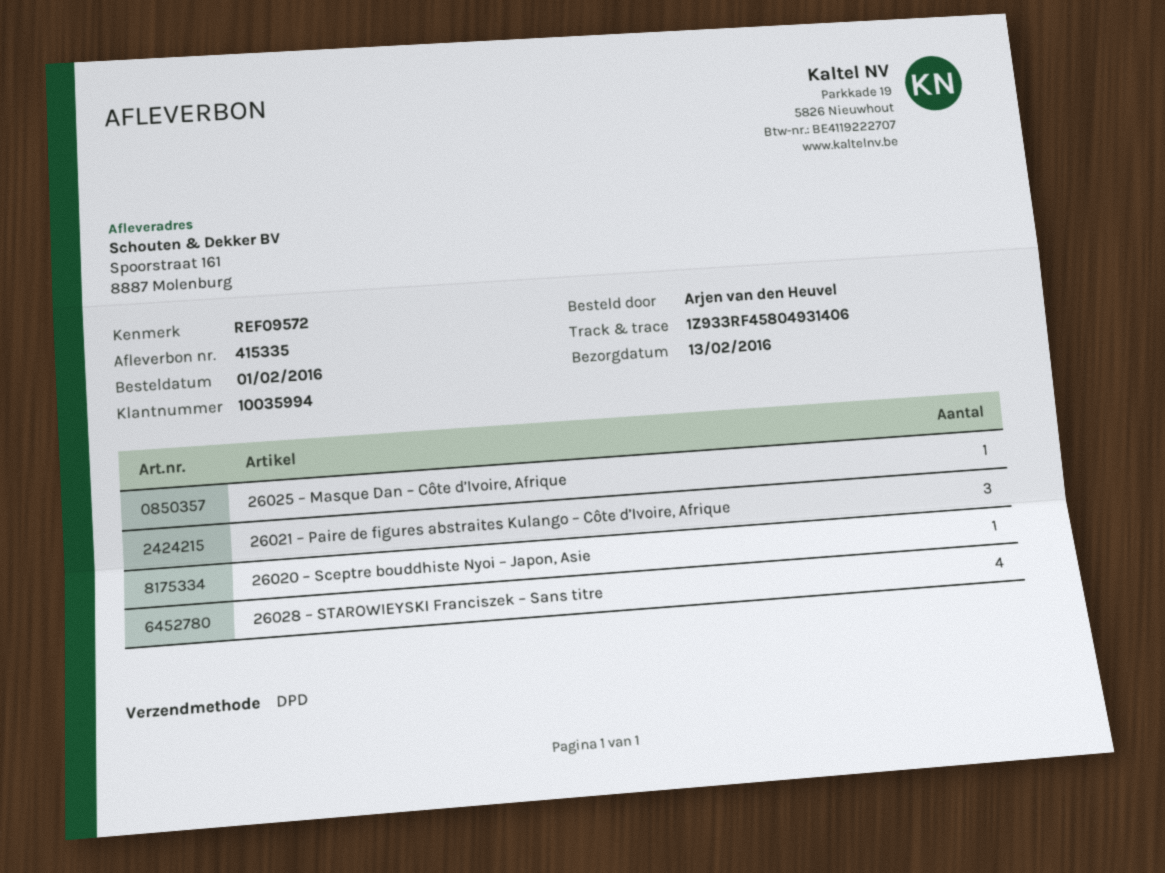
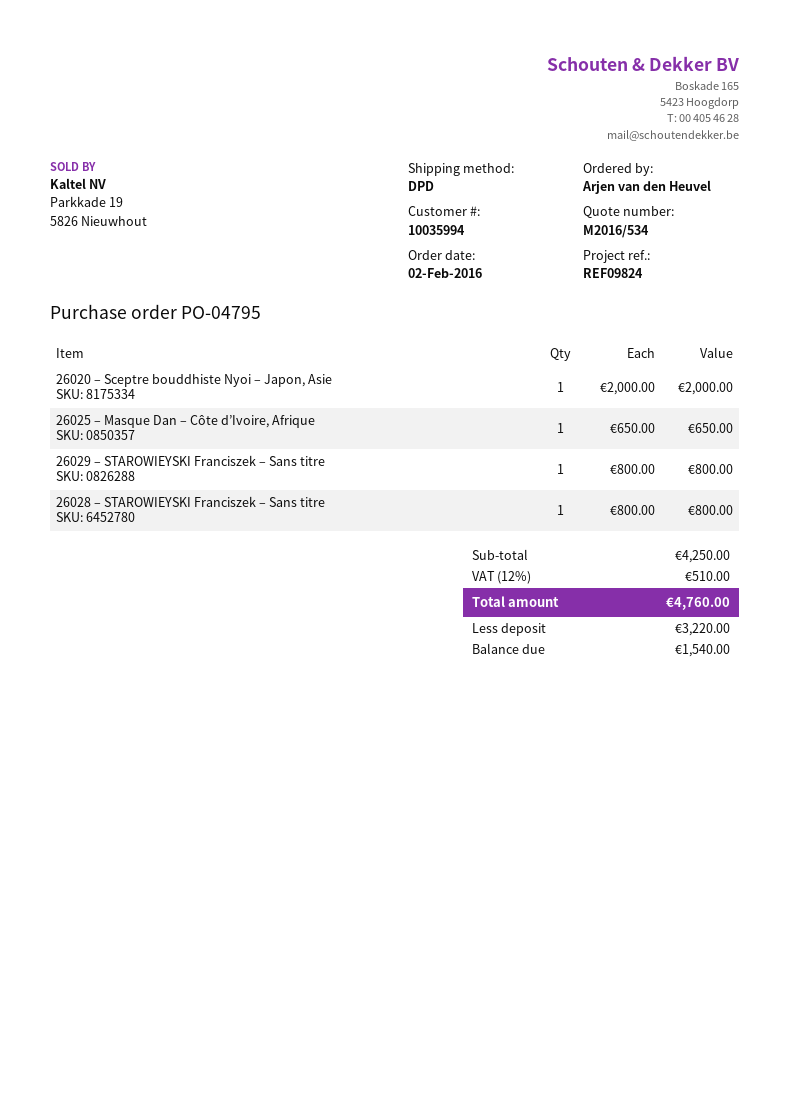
order date: 2016-02-01 -> 2016-02-02
reference: REF09572 -> REF09824
26021 – Paire de figures abstraites Kulango – Côte d’Ivoire, Afrique: 3 -> none
26028 – STAROWIEYSKI Franciszek – Sans titre: 4 -> 1
26029 – STAROWIEYSKI Franciszek – Sans titre: none -> 1

